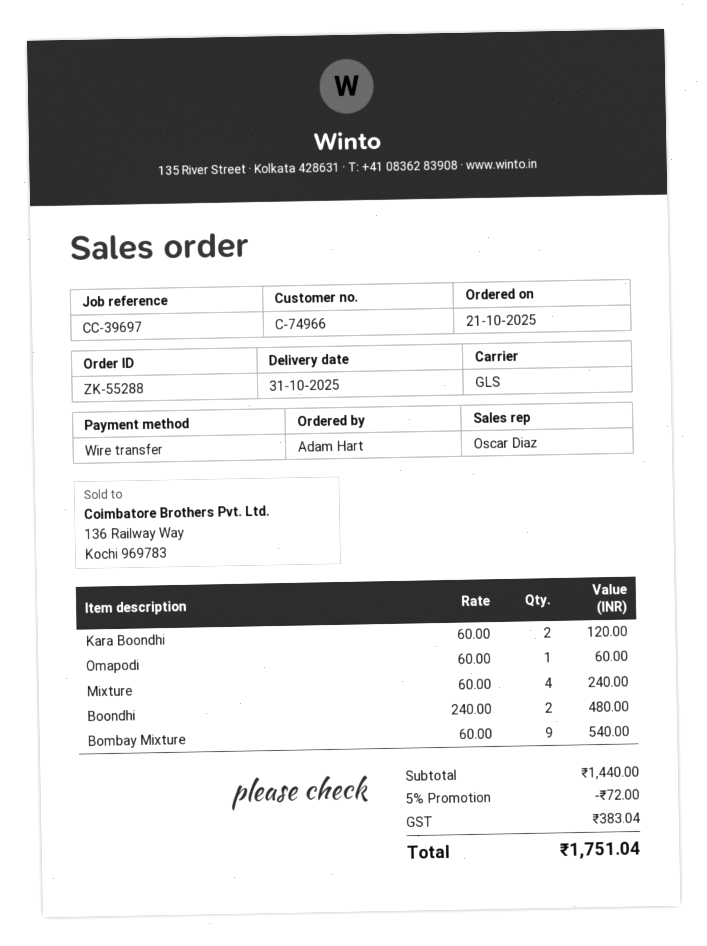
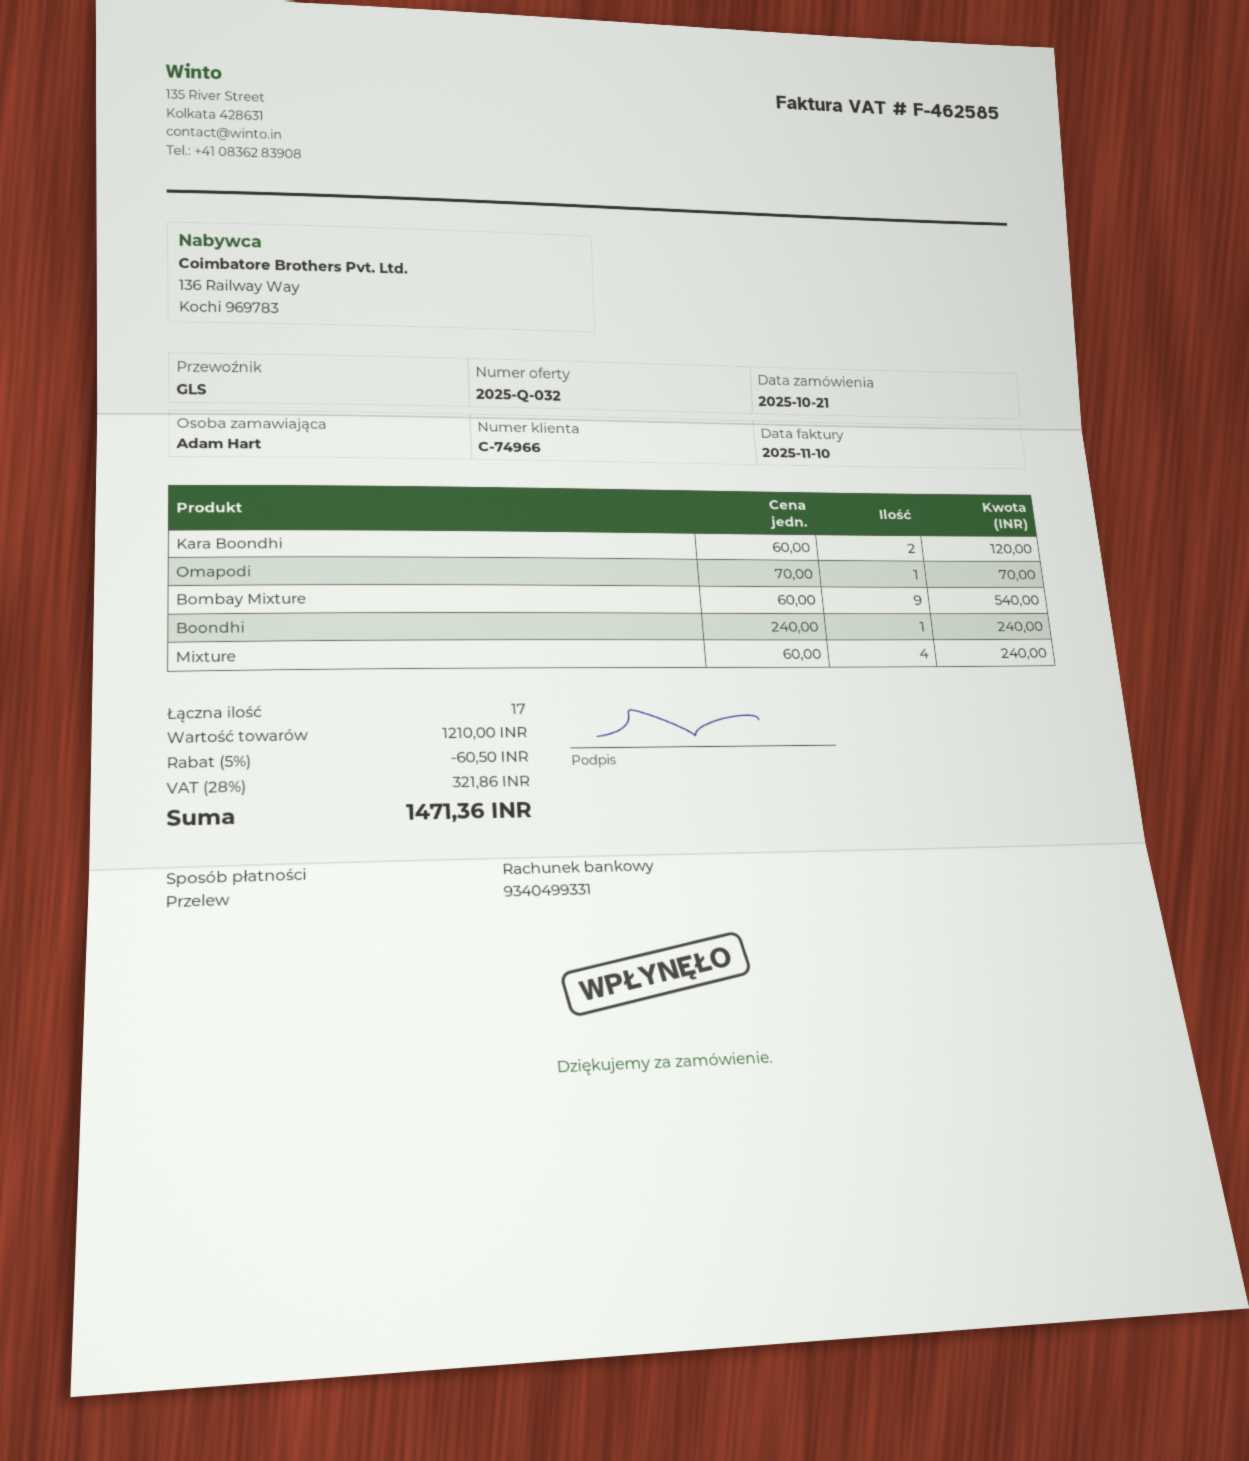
Omapodi: 1 x 60.00 = 60.00 -> 1 x 70.00 = 70.00
Boondhi: 2 x 240.00 = 480.00 -> 1 x 240.00 = 240.00
subtotal: 1440.00 -> 1210.00
discount: 5% = 72.00 -> 5% = 60.50
tax: 383.04 -> 321.86
total: 1751.04 -> 1471.36

